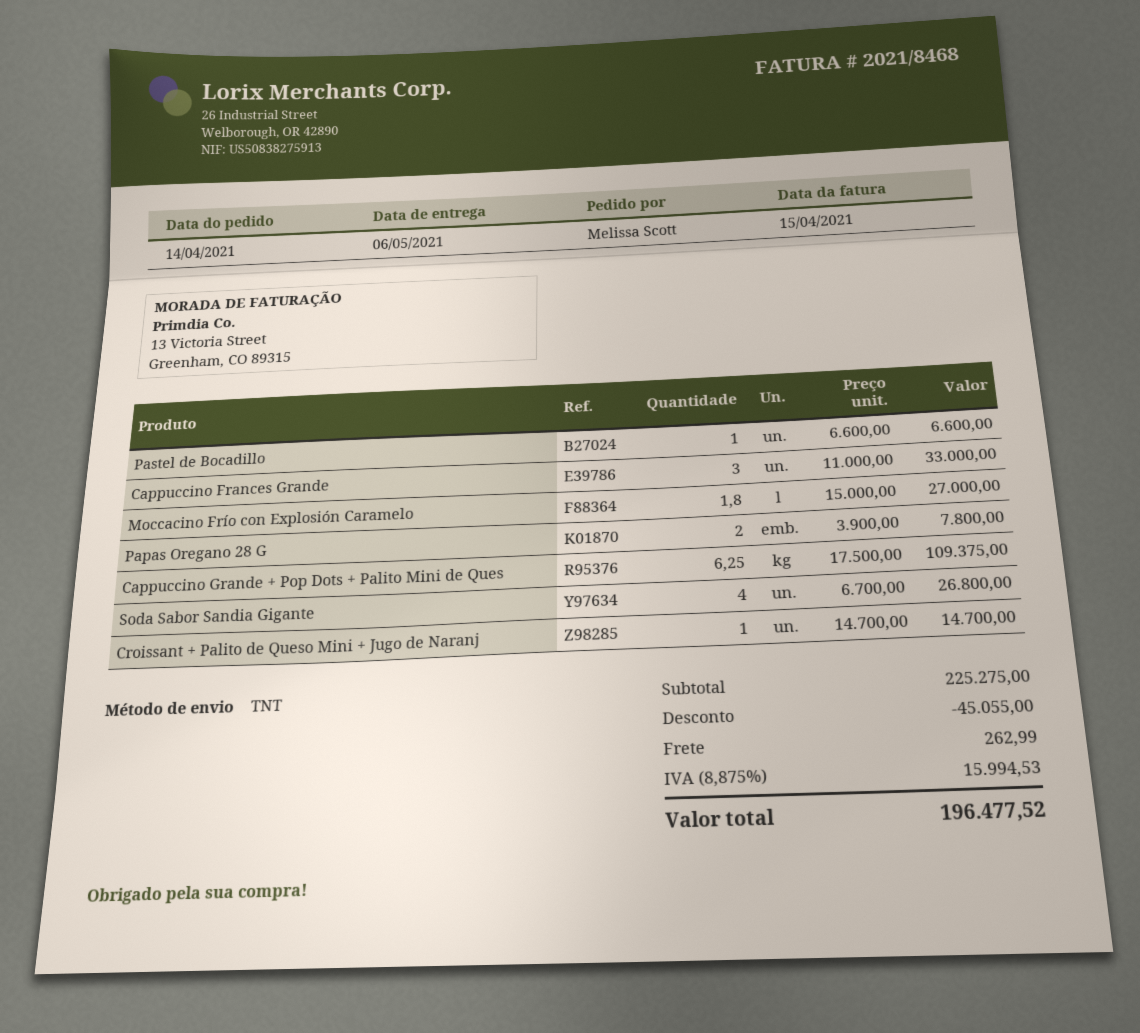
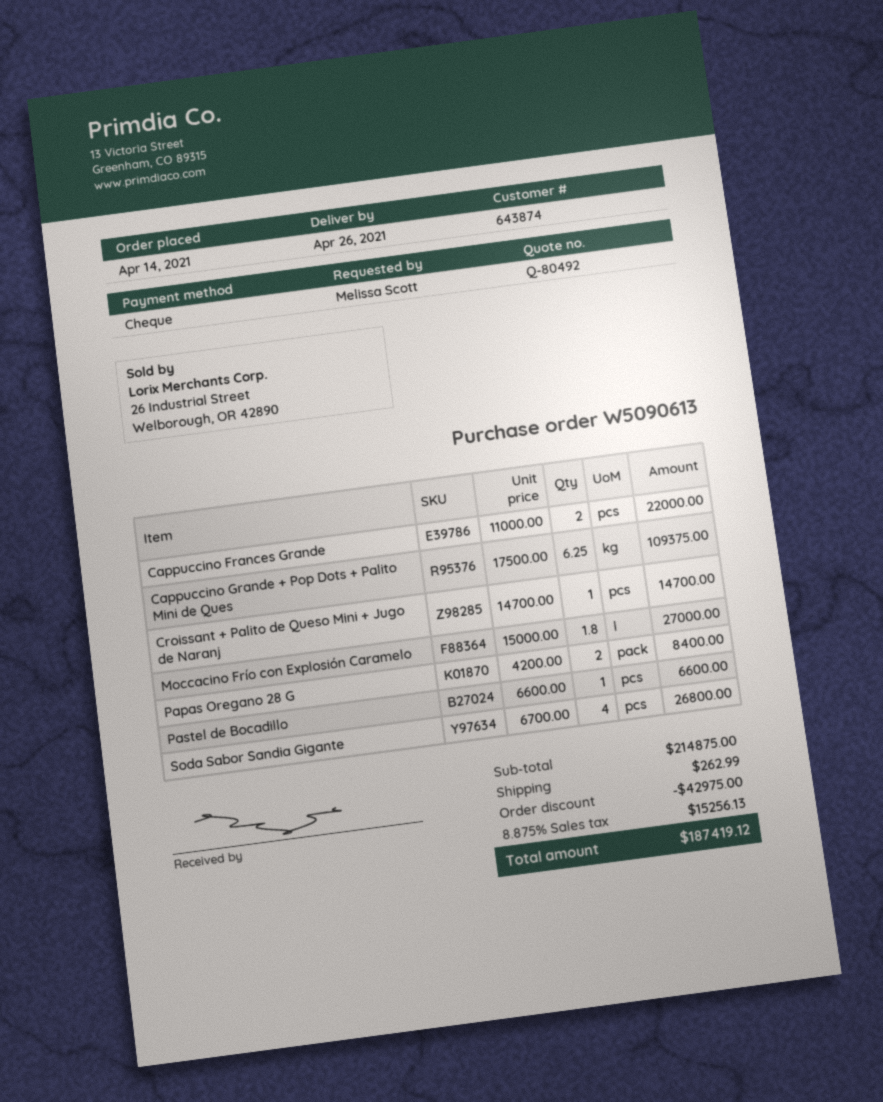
delivery date: 2021-05-06 -> 2021-04-26
Cappuccino Frances Grande: 3 x 11000.00 = 33000.00 -> 2 x 11000.00 = 22000.00
Papas Oregano 28 G: 2 x 3900.00 = 7800.00 -> 2 x 4200.00 = 8400.00
subtotal: 225275.00 -> 214875.00
discount: 45055.00 -> 42975.00
tax: 8.875% = 15994.53 -> 8.875% = 15256.13
total: 196477.52 -> 187419.12

